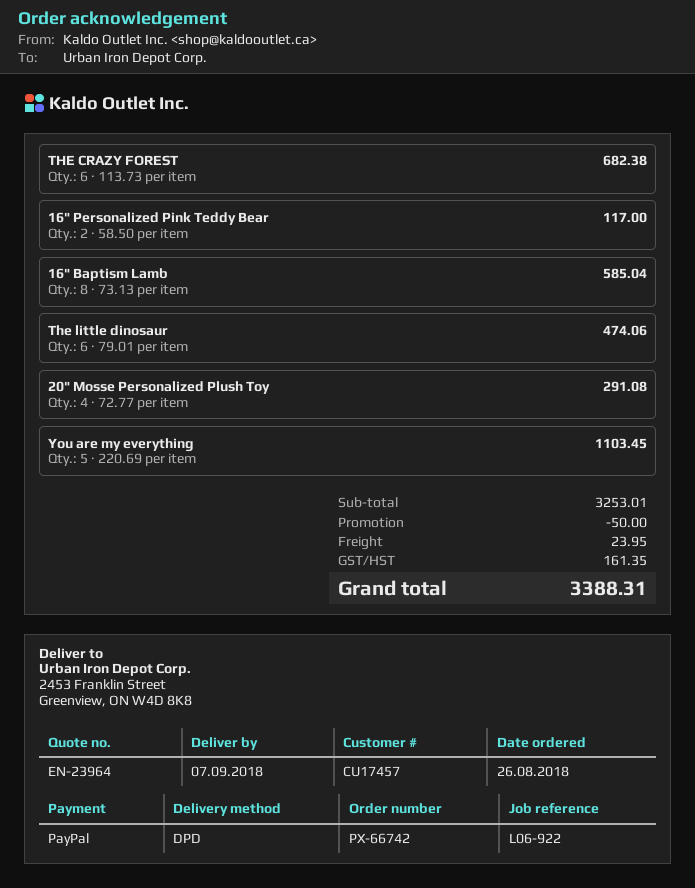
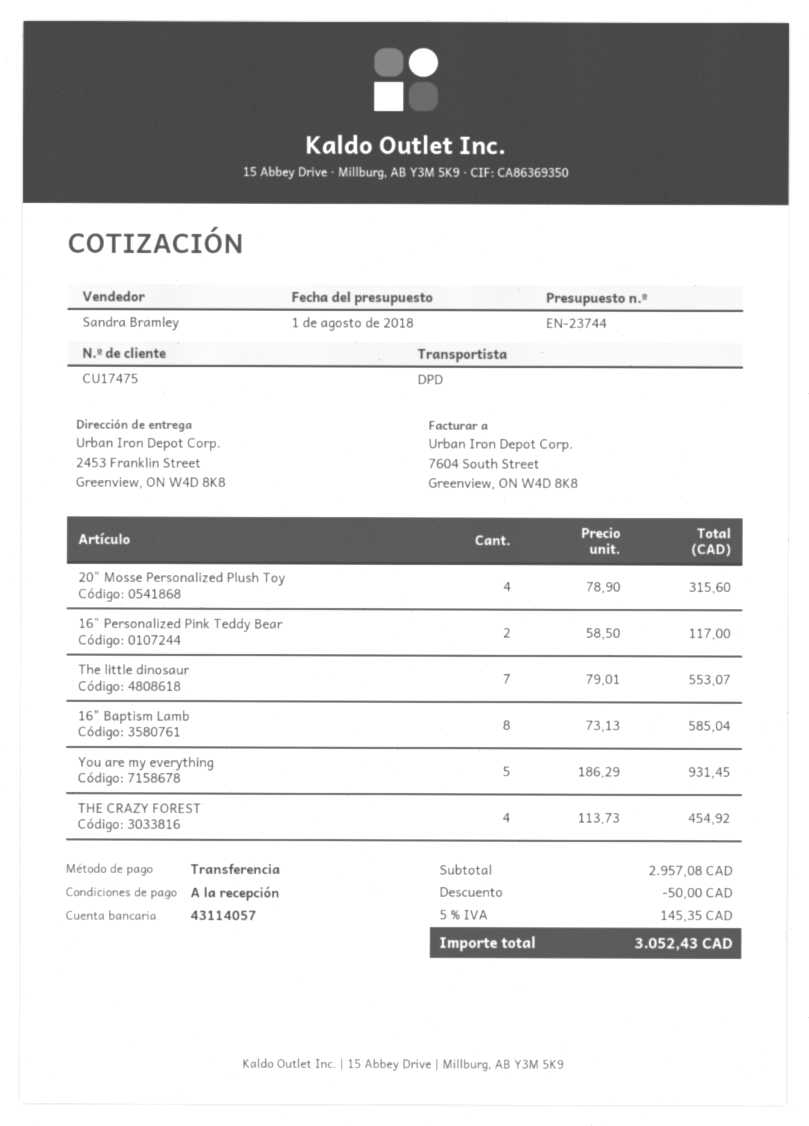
quote number: EN-23964 -> EN-23744
customer number: CU17457 -> CU17475
payment method: PayPal -> bank transfer
THE CRAZY FOREST: 6 x 113.73 = 682.38 -> 4 x 113.73 = 454.92
The little dinosaur: 6 x 79.01 = 474.06 -> 7 x 79.01 = 553.07
20" Mosse Personalized Plush Toy: 4 x 72.77 = 291.08 -> 4 x 78.90 = 315.60
You are my everything: 5 x 220.69 = 1103.45 -> 5 x 186.29 = 931.45
subtotal: 3253.01 -> 2957.08
shipping: 23.95 -> none
tax: 161.35 -> 145.35
total: 3388.31 -> 3052.43

